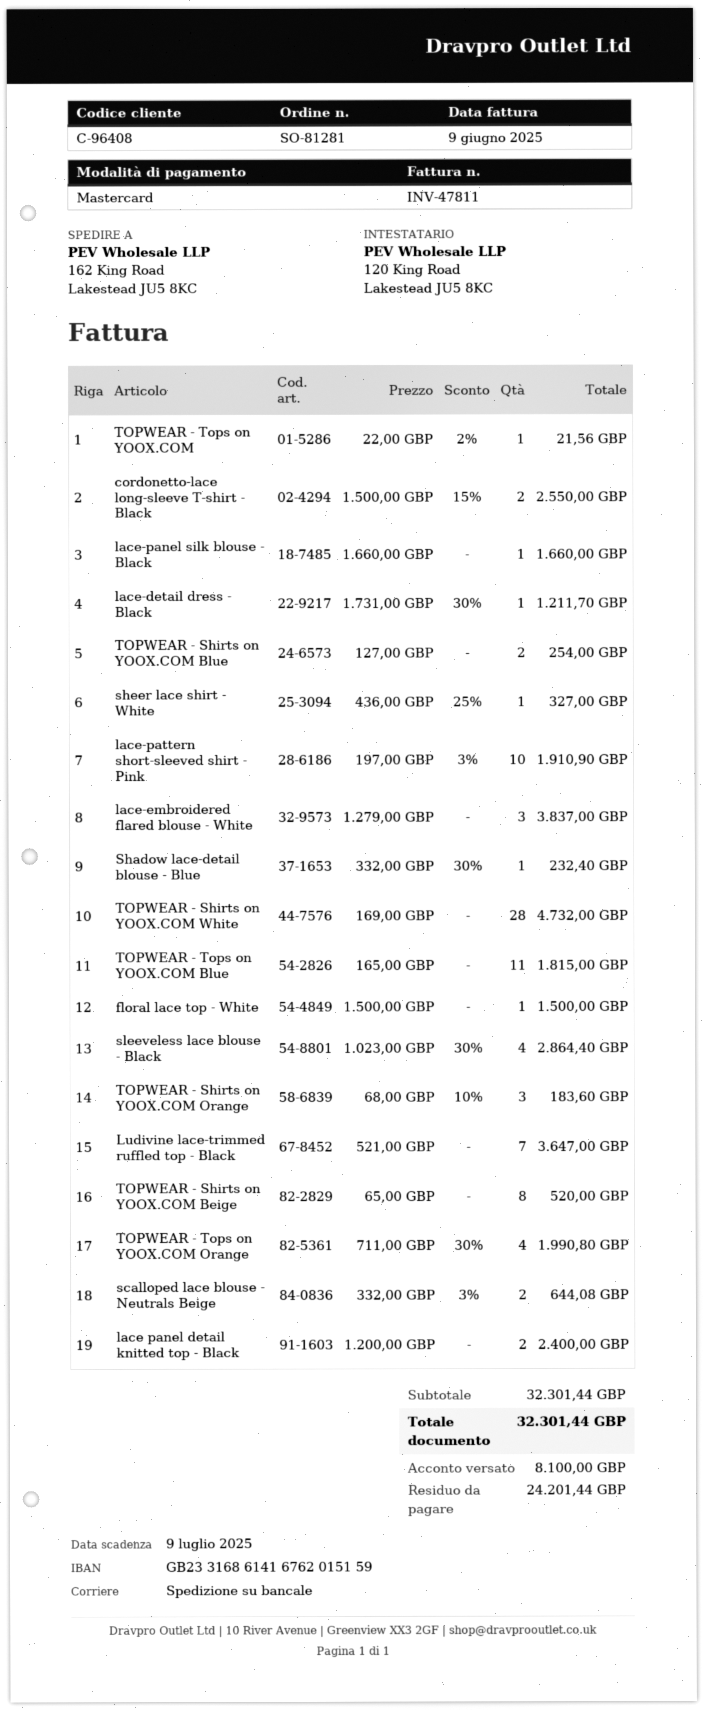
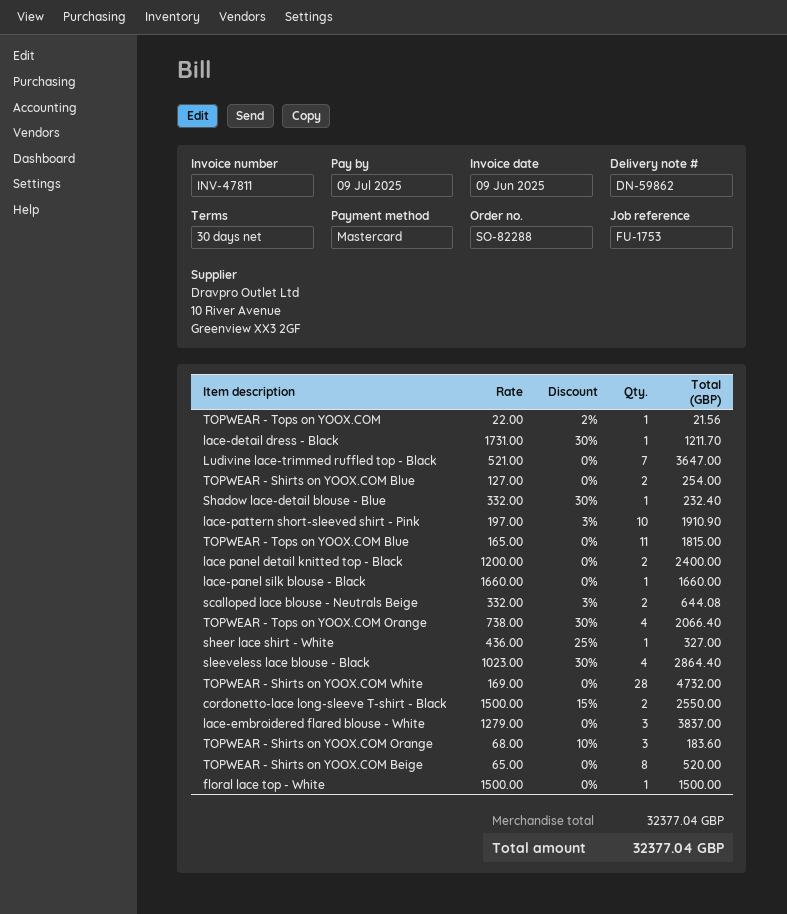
order number: SO-81281 -> SO-82288
TOPWEAR - Tops on YOOX.COM Orange: 4 x 711.00 - 30% = 1990.80 -> 4 x 738.00 - 30% = 2066.40
subtotal: 32301.44 -> 32377.04
total: 32301.44 -> 32377.04

